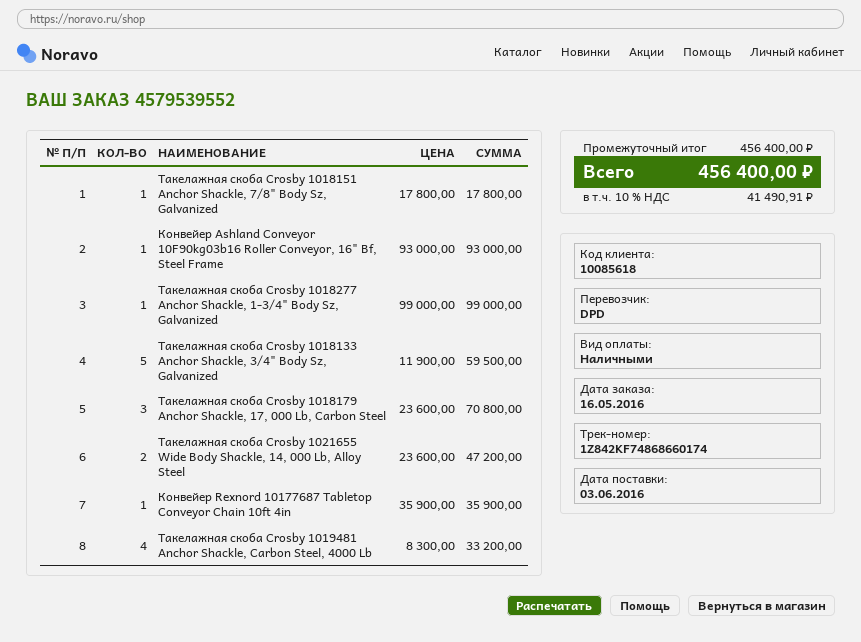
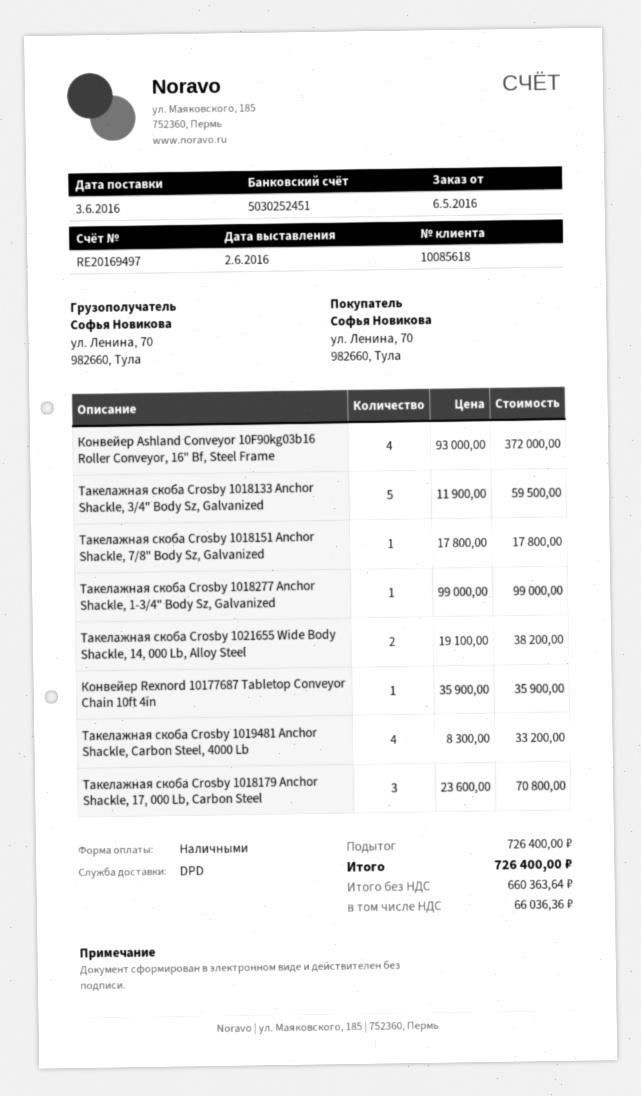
order date: 2016-05-16 -> 2016-05-06
Конвейер Ashland Conveyor 10F90kg03b16 Roller Conveyor, 16" Bf, Steel Frame: 1 x 93000.00 = 93000.00 -> 4 x 93000.00 = 372000.00
Такелажная скоба Crosby 1021655 Wide Body Shackle, 14, 000 Lb, Alloy Steel: 2 x 23600.00 = 47200.00 -> 2 x 19100.00 = 38200.00
subtotal: 456400.00 -> 726400.00
tax: 41490.91 -> 66036.36
total: 456400.00 -> 726400.00

